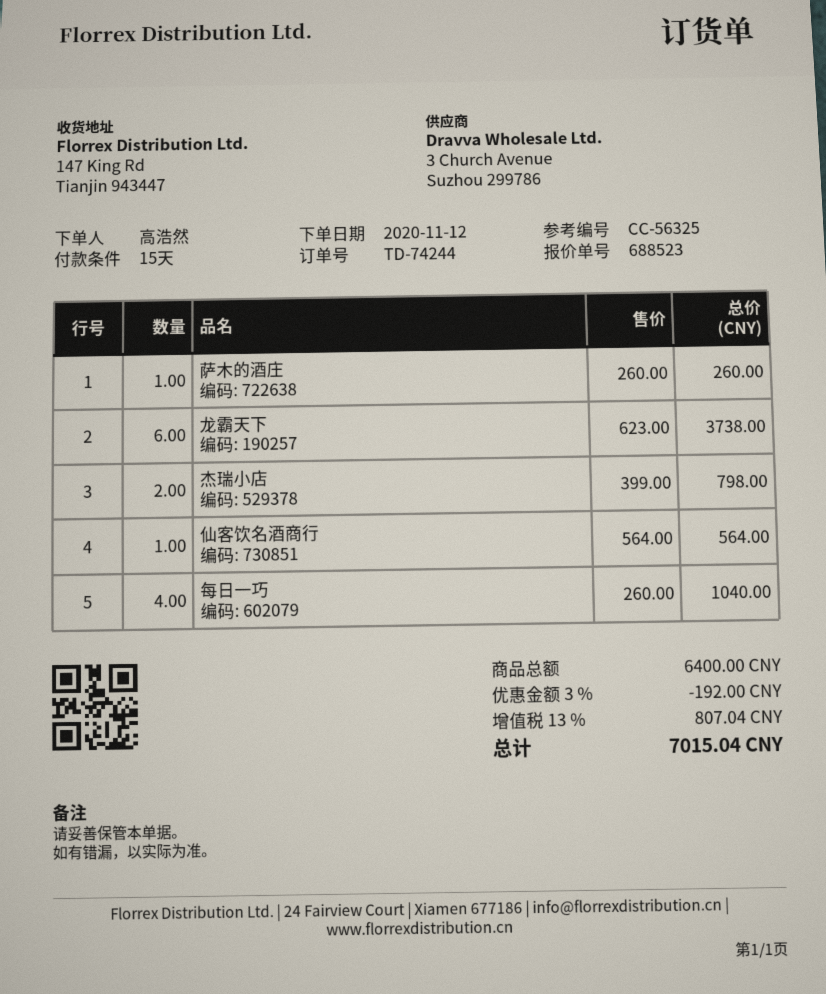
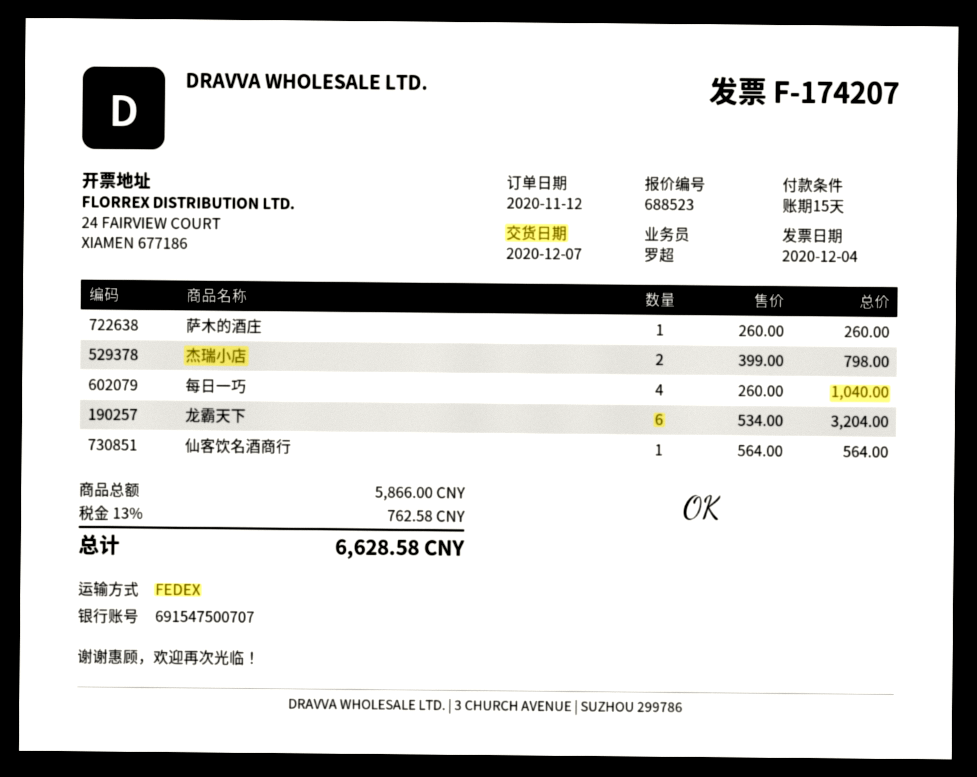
龙霸天下: 6 x 623.00 = 3738.00 -> 6 x 534.00 = 3204.00
subtotal: 6400.00 -> 5866.00
discount: 3% = 192.00 -> none
tax: 13% = 807.04 -> 13% = 762.58
total: 7015.04 -> 6628.58

